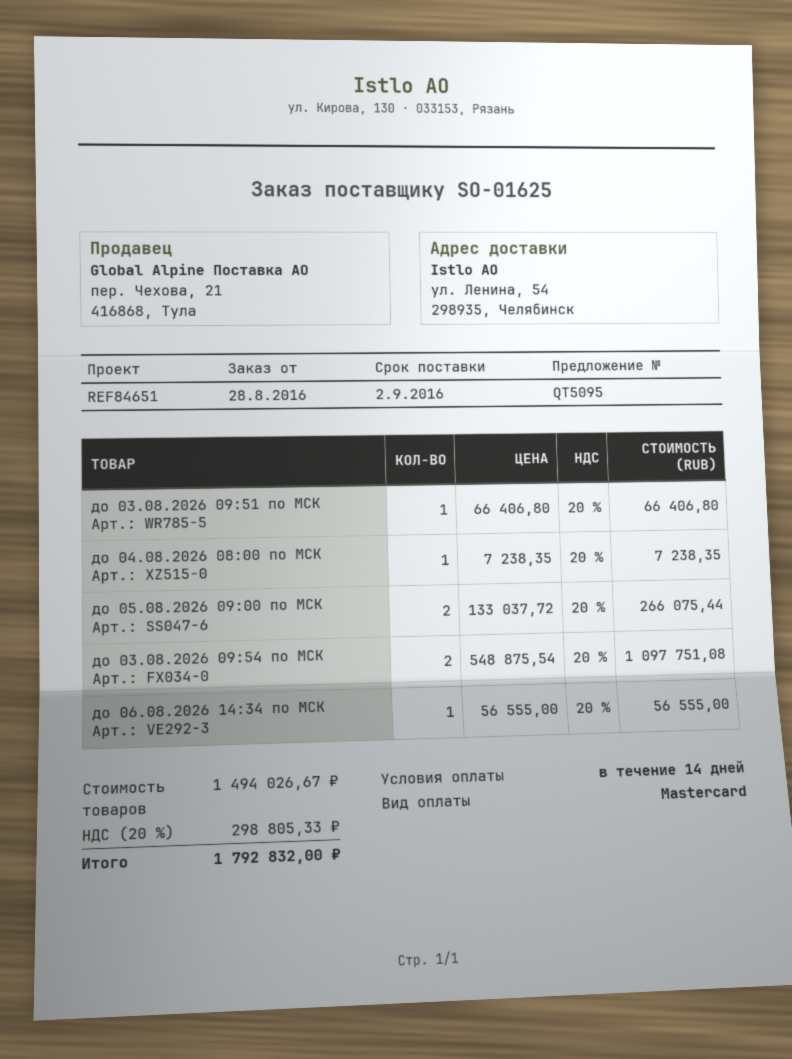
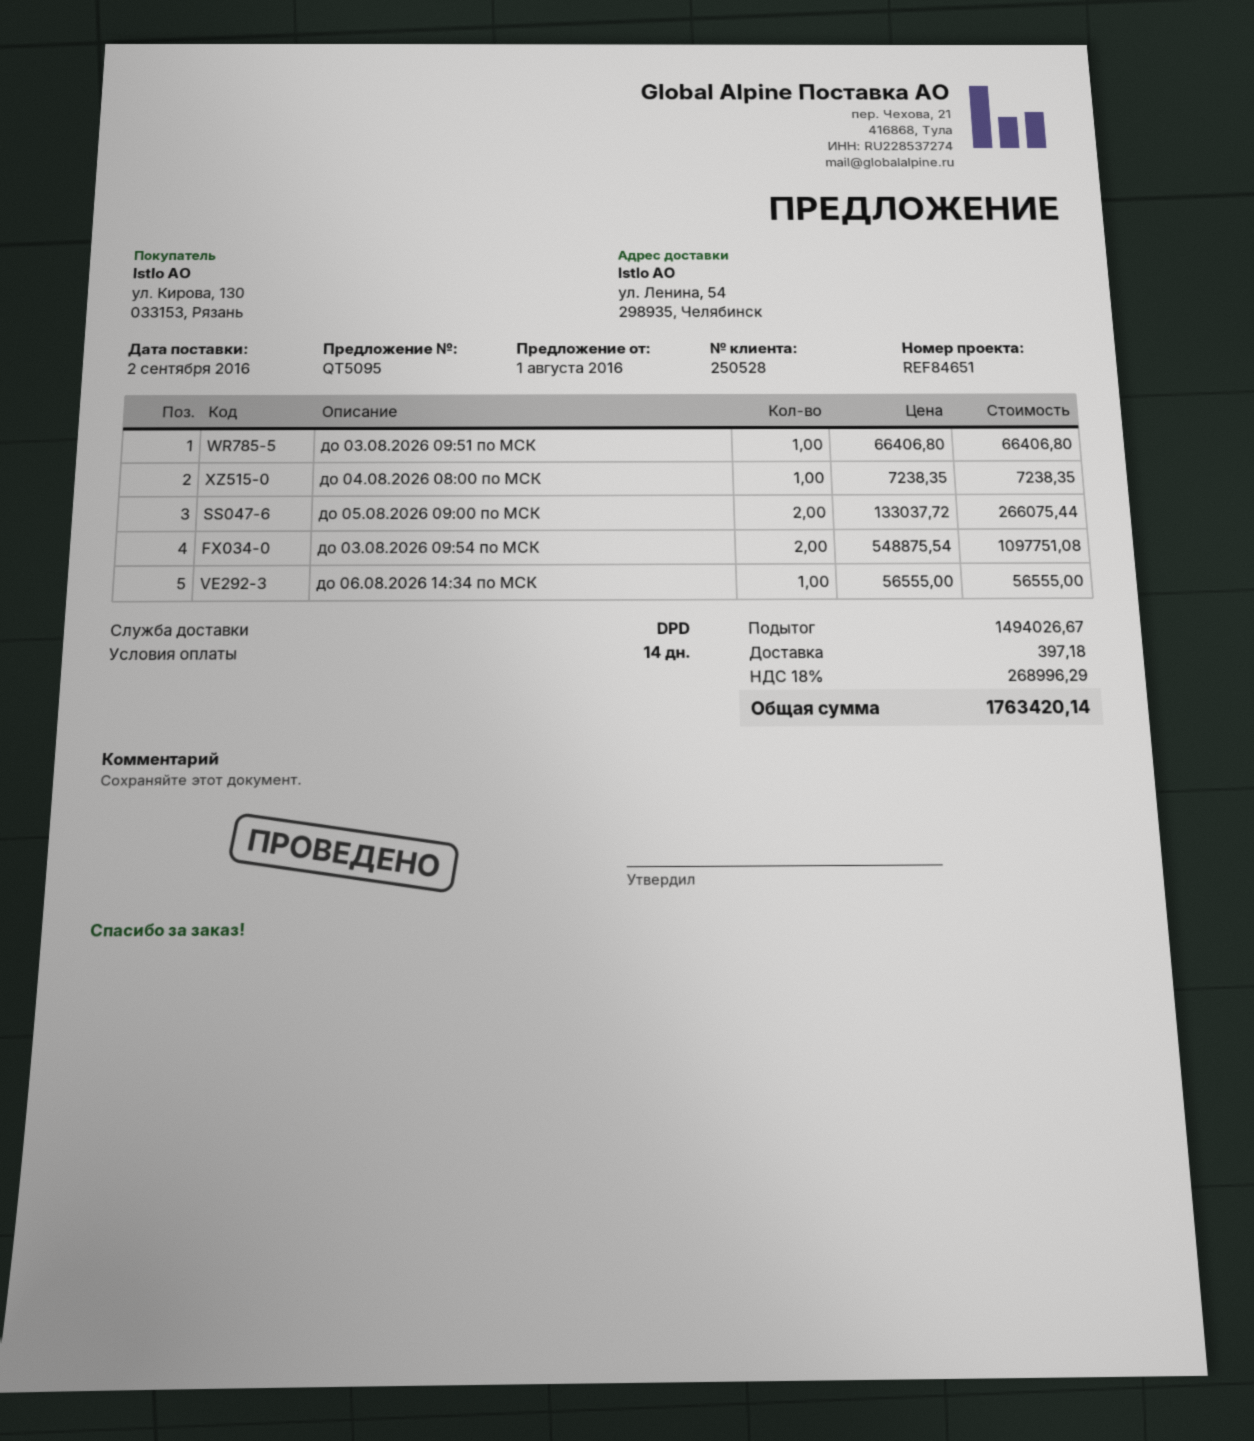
shipping: none -> 397.18
tax: 20% = 298805.33 -> 18% = 268996.29
total: 1792832.00 -> 1763420.14

